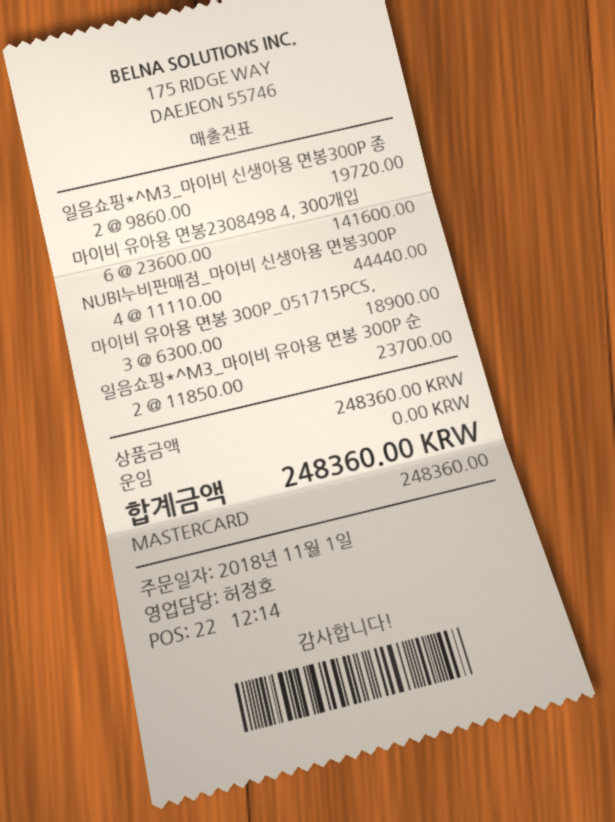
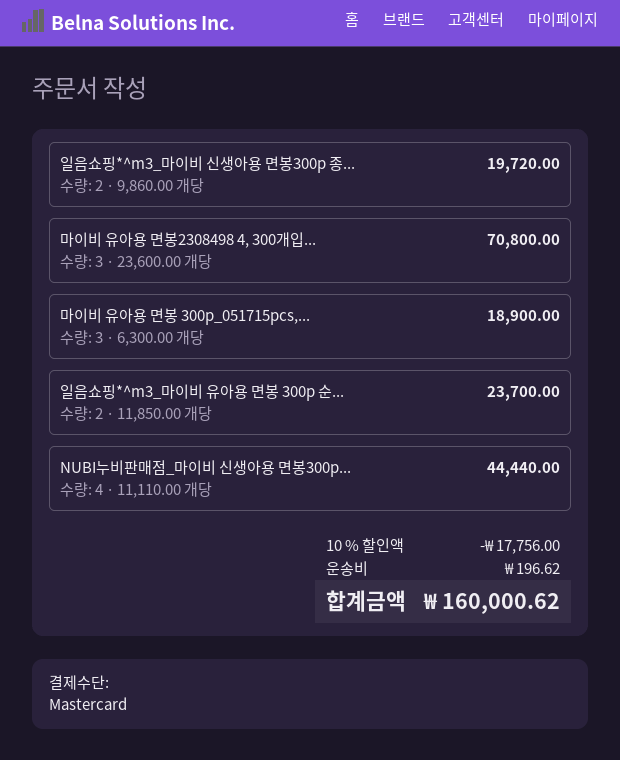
마이비 유아용 면봉2308498 4, 300개입: 6 x 23600.00 = 141600.00 -> 3 x 23600.00 = 70800.00
discount: none -> 10% = 17756.00
shipping: 0.00 -> 196.62
total: 248360.00 -> 160000.62

